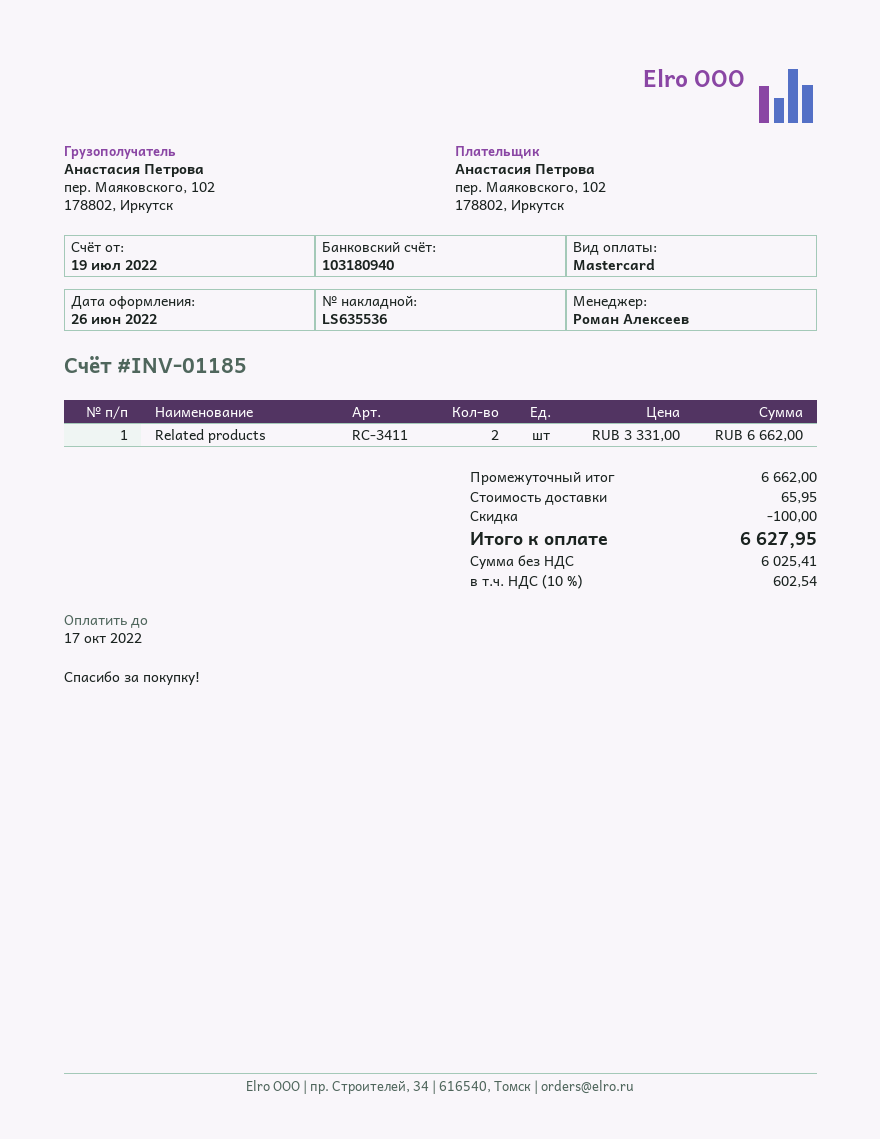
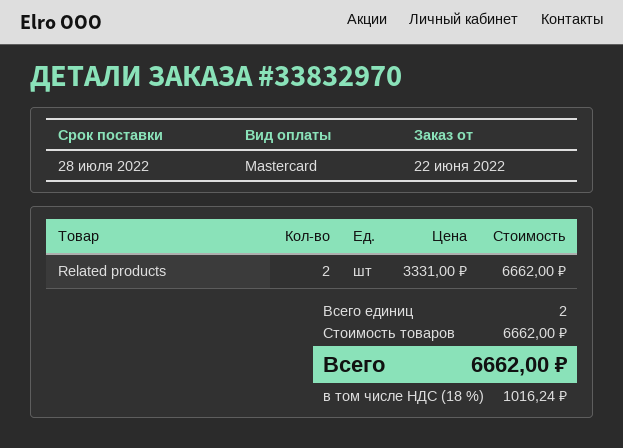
order date: 2022-06-26 -> 2022-06-22
discount: 100.00 -> none
shipping: 65.95 -> none
tax: 10% = 602.54 -> 18% = 1016.24
total: 6627.95 -> 6662.00

